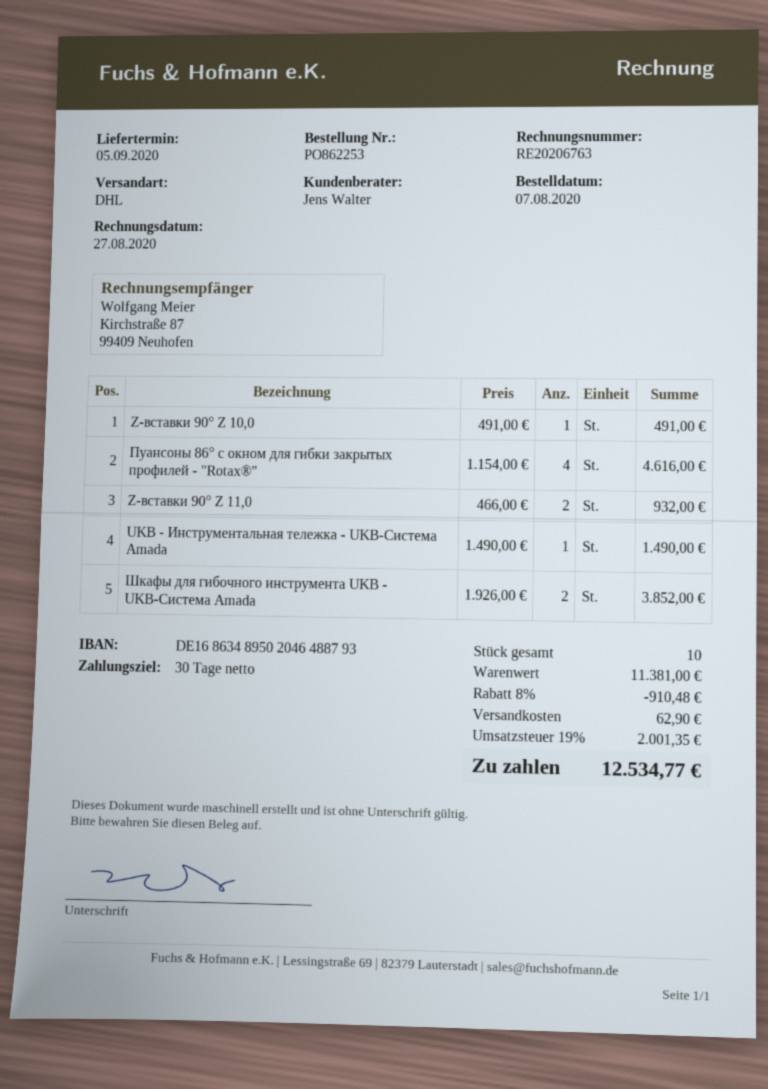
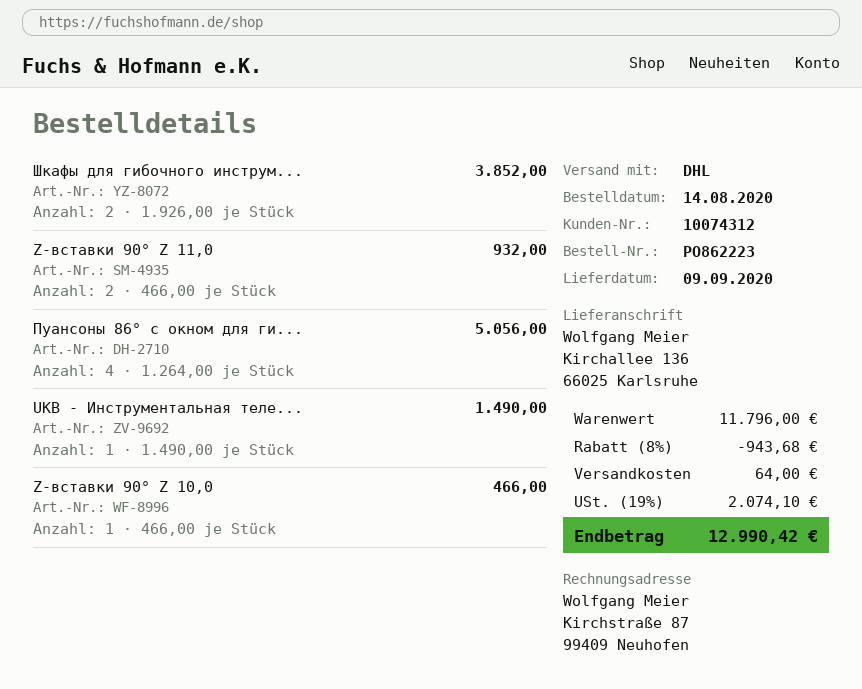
order number: PO862253 -> PO862223
order date: 2020-08-07 -> 2020-08-14
delivery date: 2020-09-05 -> 2020-09-09
Z-вставки 90° Z 10,0: 1 x 491.00 = 491.00 -> 1 x 466.00 = 466.00
Пуансоны 86° с окном для гибки закрытых профилей - "Rotax®": 4 x 1154.00 = 4616.00 -> 4 x 1264.00 = 5056.00
subtotal: 11381.00 -> 11796.00
discount: 8% = 910.48 -> 8% = 943.68
shipping: 62.90 -> 64.00
tax: 19% = 2001.35 -> 19% = 2074.10
total: 12534.77 -> 12990.42

